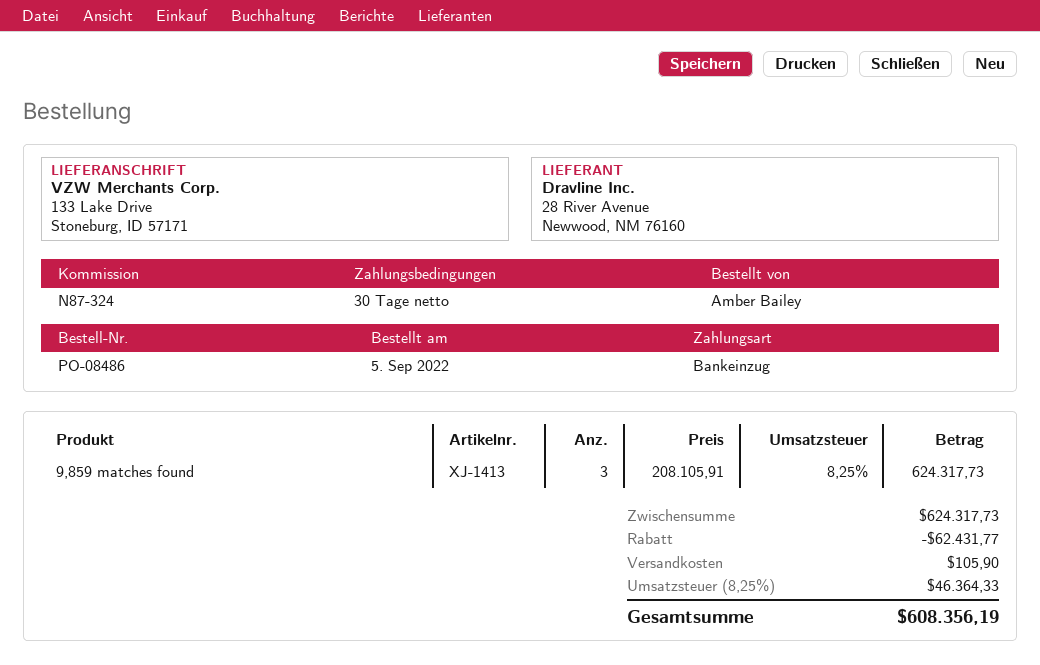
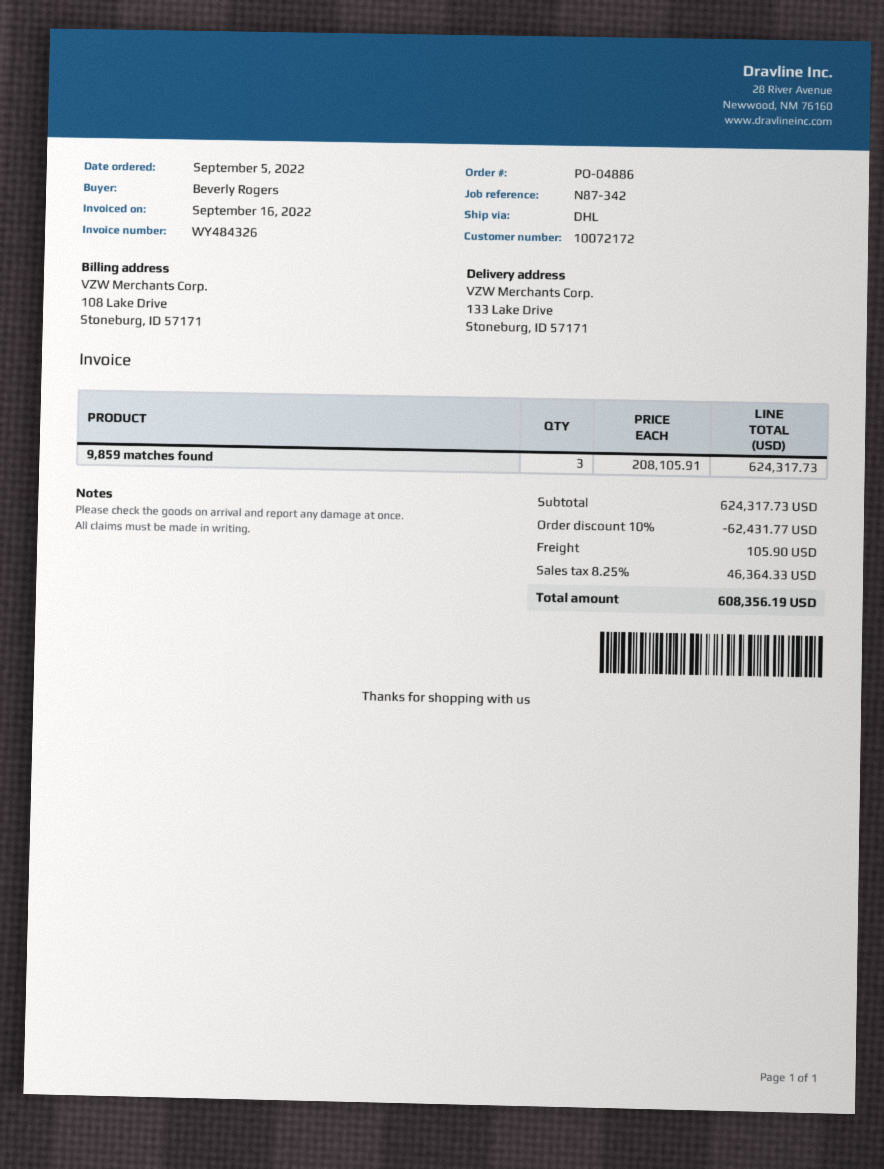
order number: PO-08486 -> PO-04886
reference: N87-324 -> N87-342
ordered by: Amber Bailey -> Beverly Rogers

